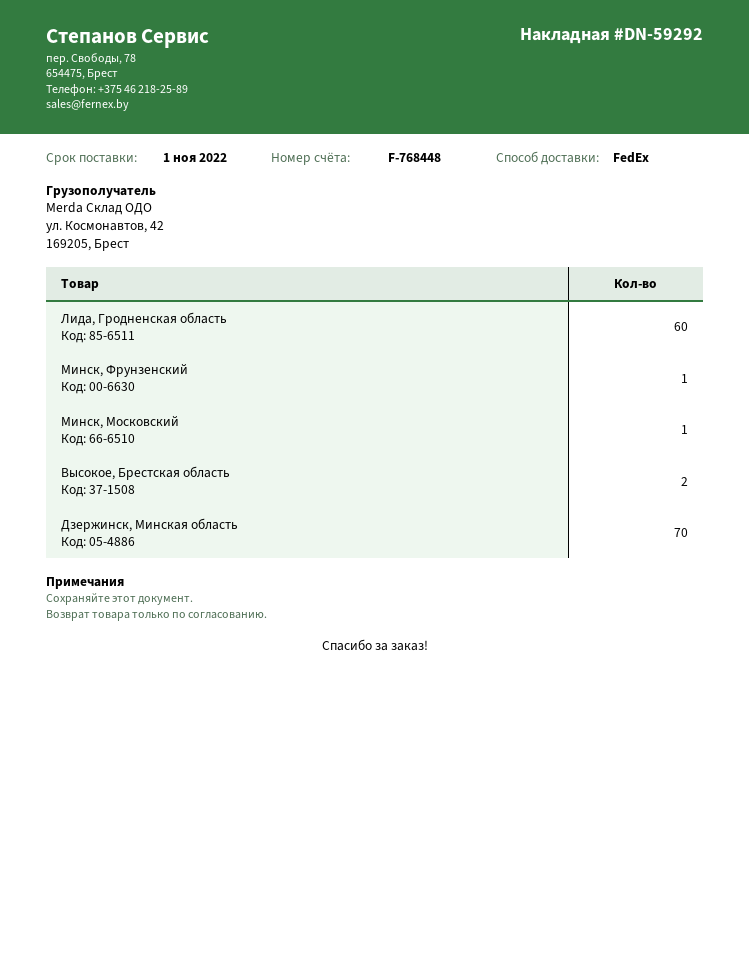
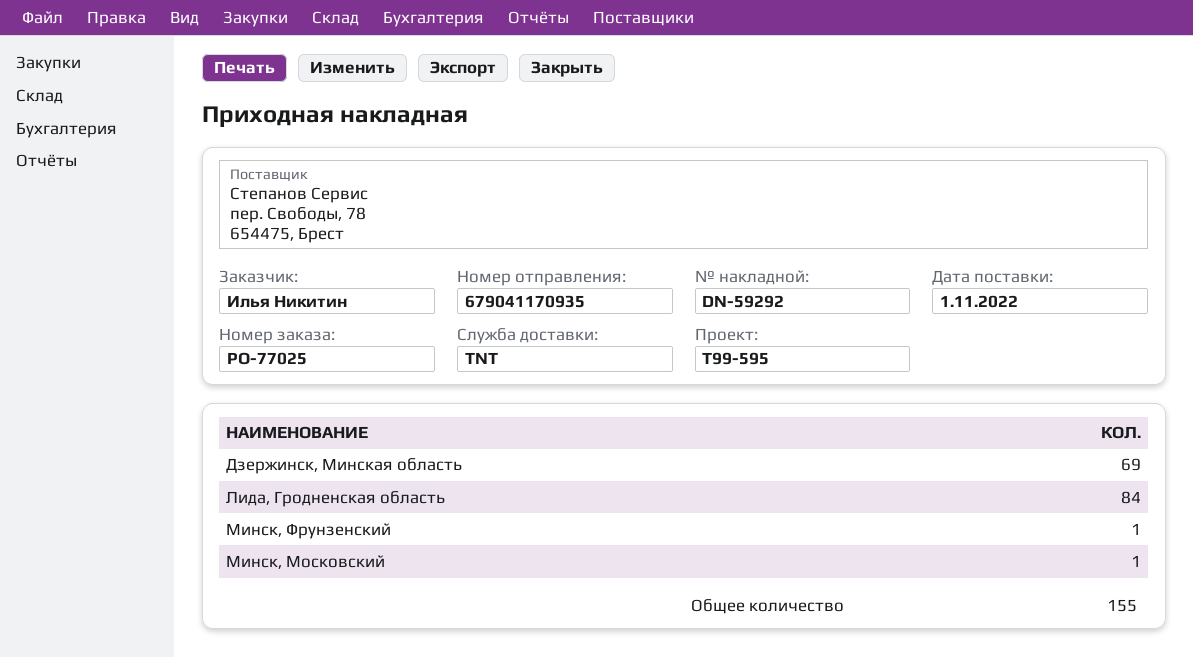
shipping method: FedEx -> TNT
Лида, Гродненская область: 60 -> 84
Высокое, Брестская область: 2 -> none
Дзержинск, Минская область: 70 -> 69

